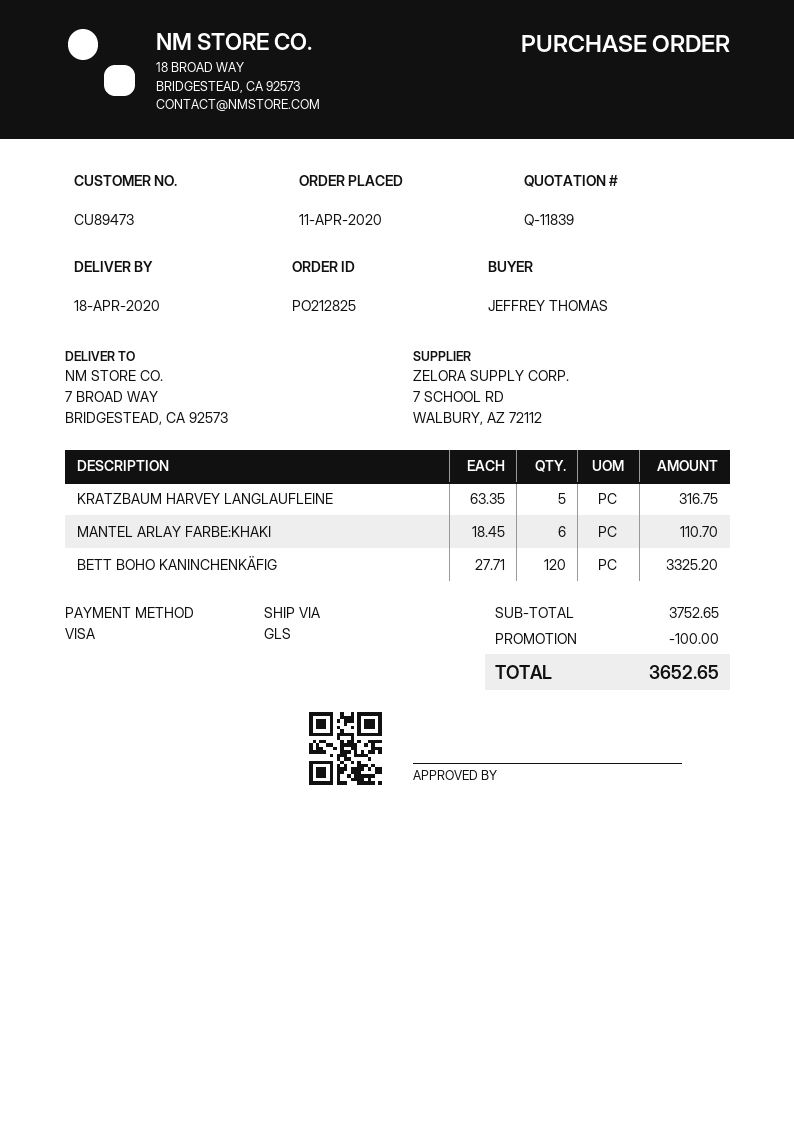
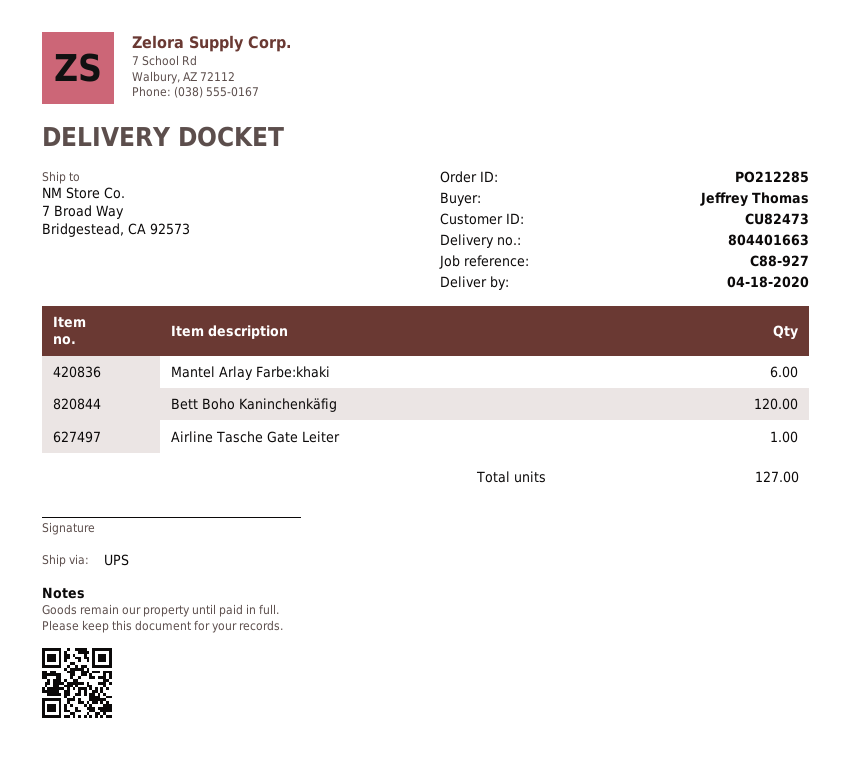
order number: PO212825 -> PO212285
customer number: CU89473 -> CU82473
shipping method: GLS -> UPS
KRATZBAUM HARVEY LANGLAUFLEINE: 5 -> none
Airline Tasche Gate Leiter: none -> 1

